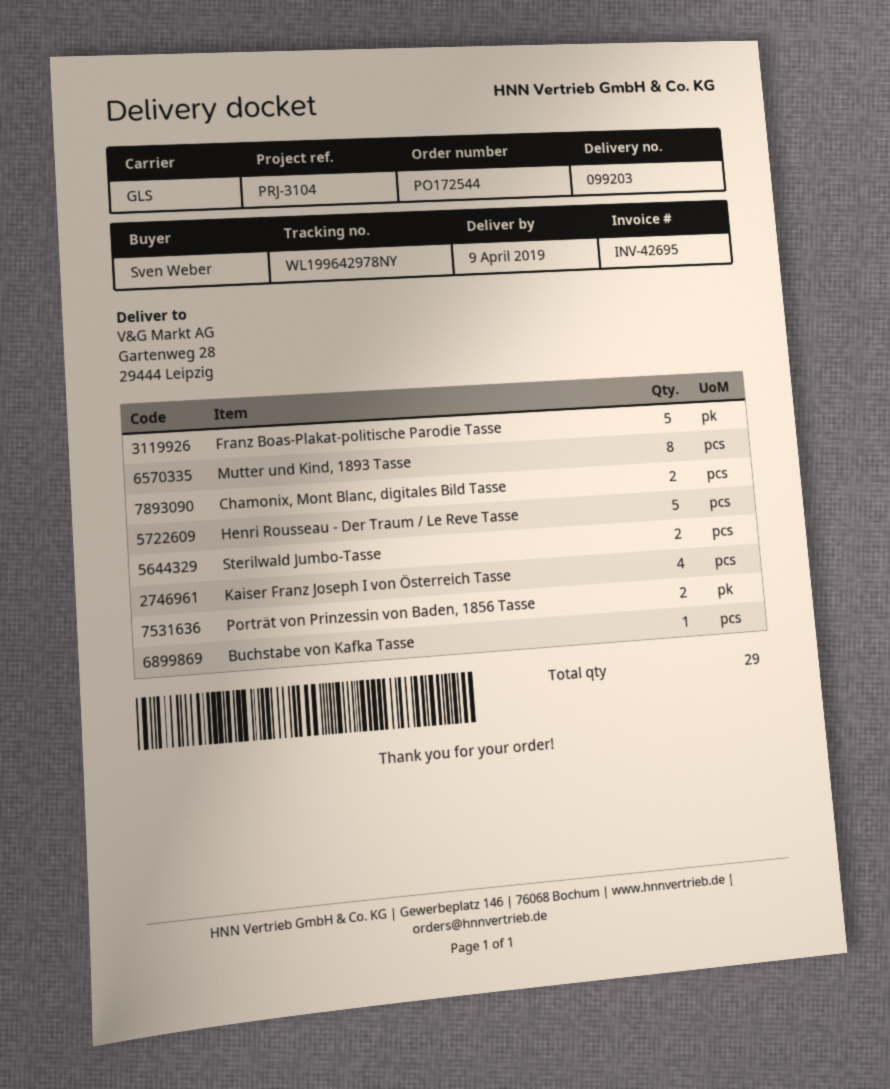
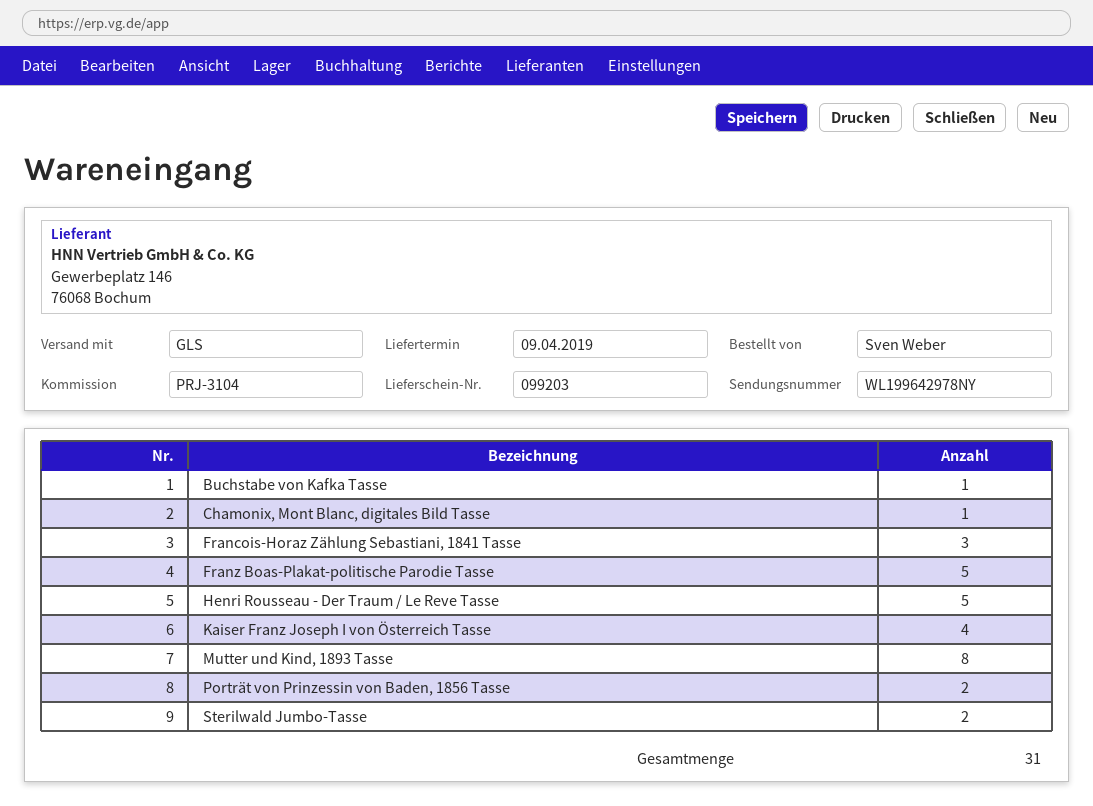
Chamonix, Mont Blanc, digitales Bild Tasse: 2 -> 1
Francois-Horaz Zählung Sebastiani, 1841 Tasse: none -> 3
total quantity: 29 -> 31

